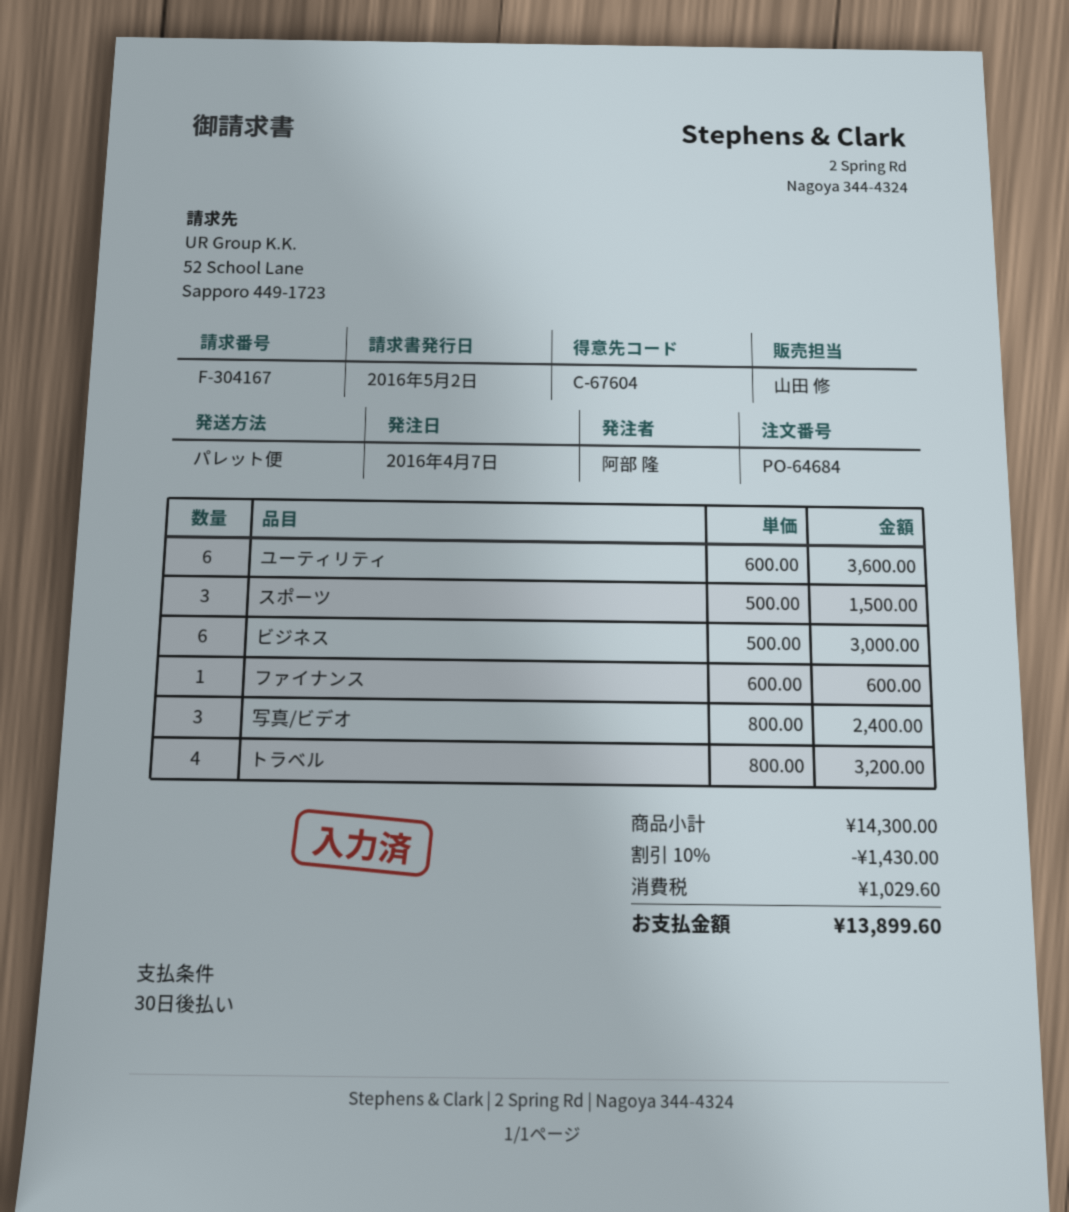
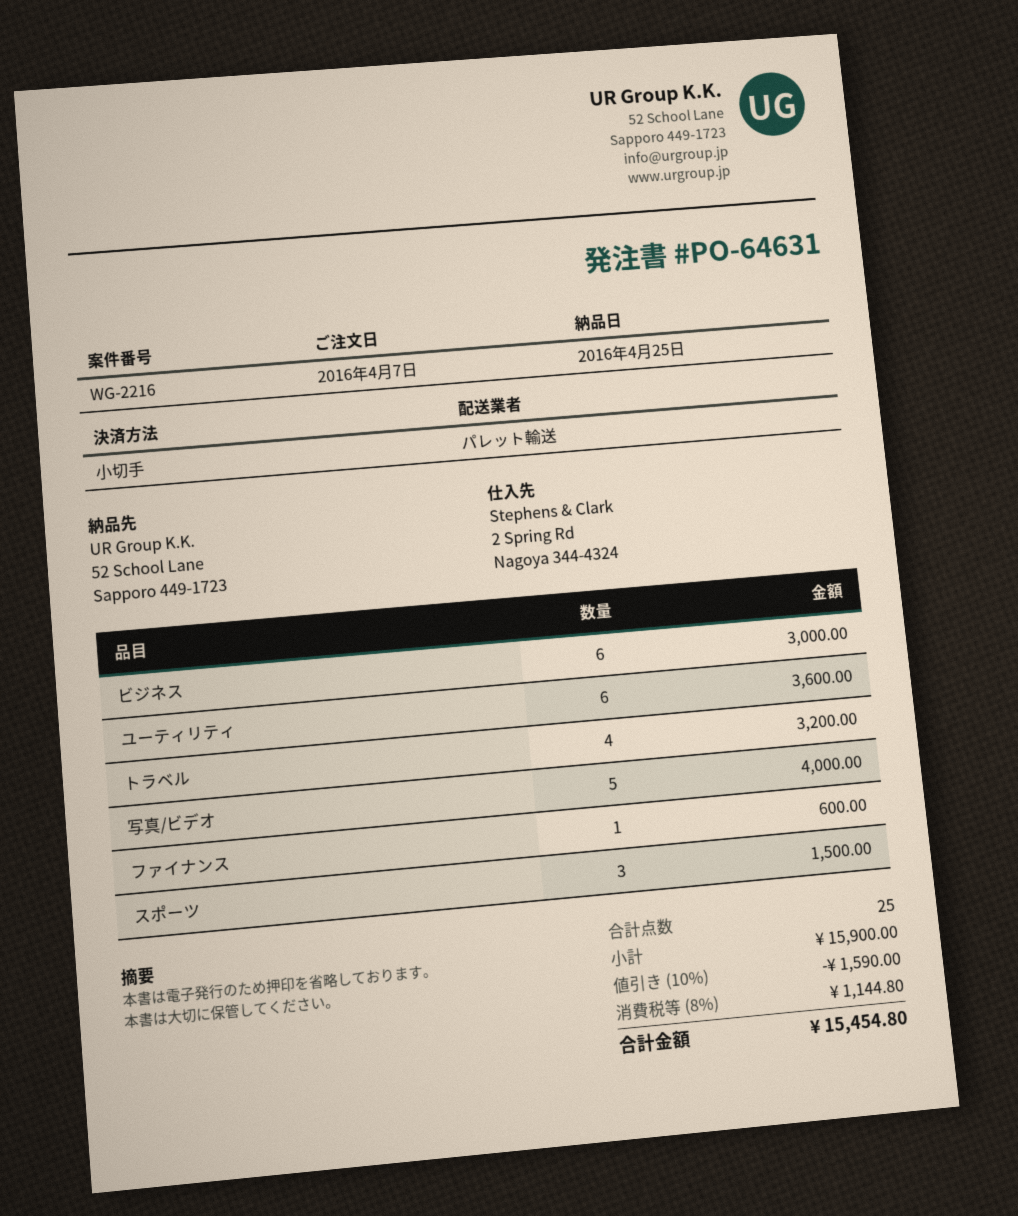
order number: PO-64684 -> PO-64631
写真/ビデオ: 3 for 2400.00 -> 5 for 4000.00
subtotal: 14300.00 -> 15900.00
discount: 10% = 1430.00 -> 10% = 1590.00
tax: 1029.60 -> 1144.80
total: 13899.60 -> 15454.80

